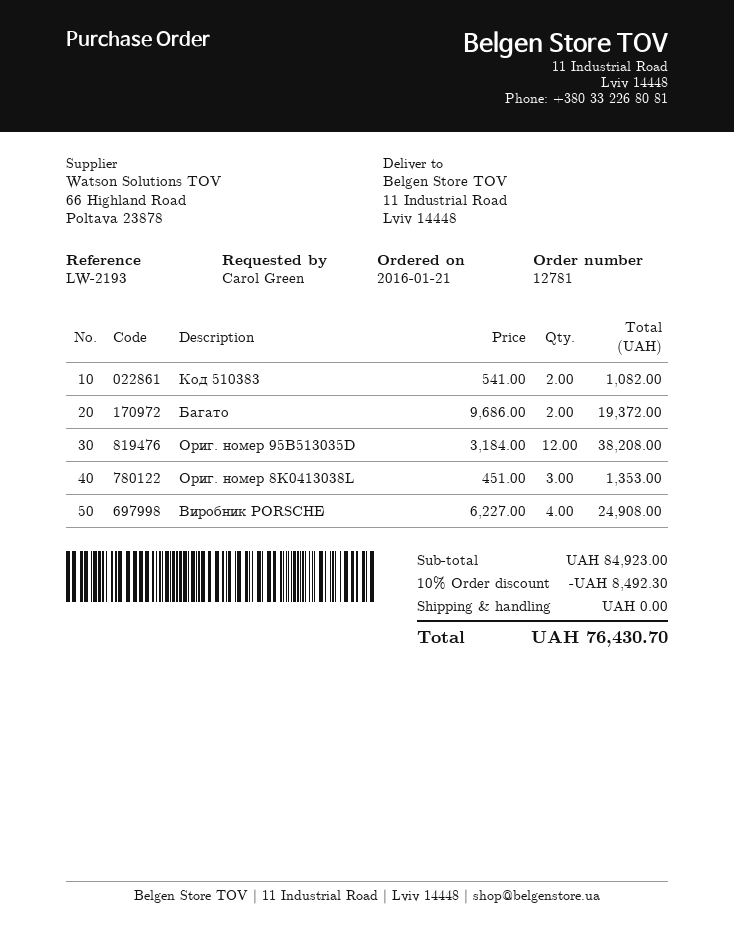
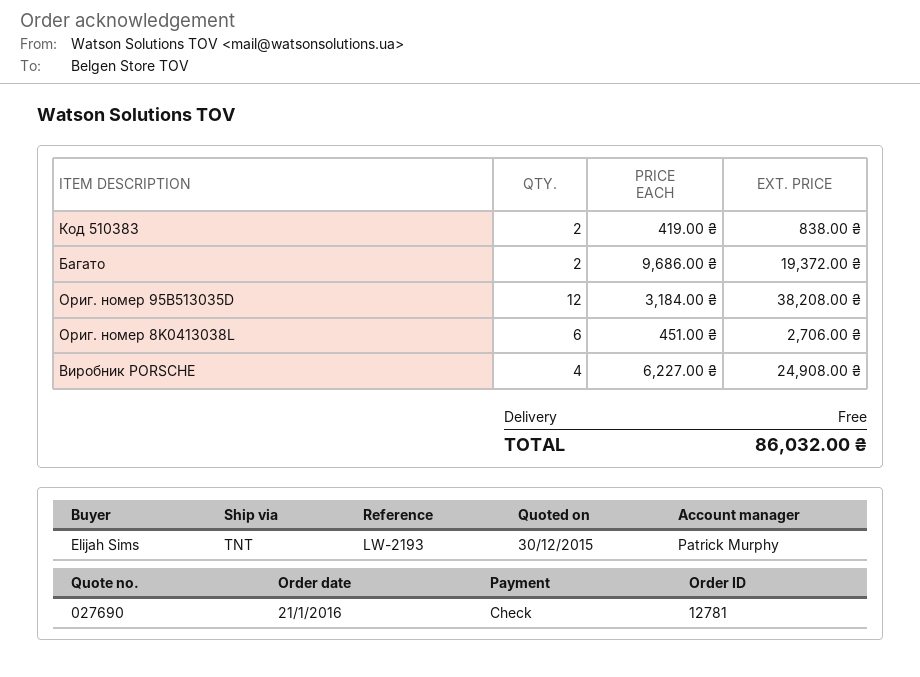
ordered by: Carol Green -> Elijah Sims
Код 510383: 2 x 541.00 = 1082.00 -> 2 x 419.00 = 838.00
Ориг. номер 8K0413038L: 3 x 451.00 = 1353.00 -> 6 x 451.00 = 2706.00
discount: 10% = 8492.30 -> none
total: 76430.70 -> 86032.00

